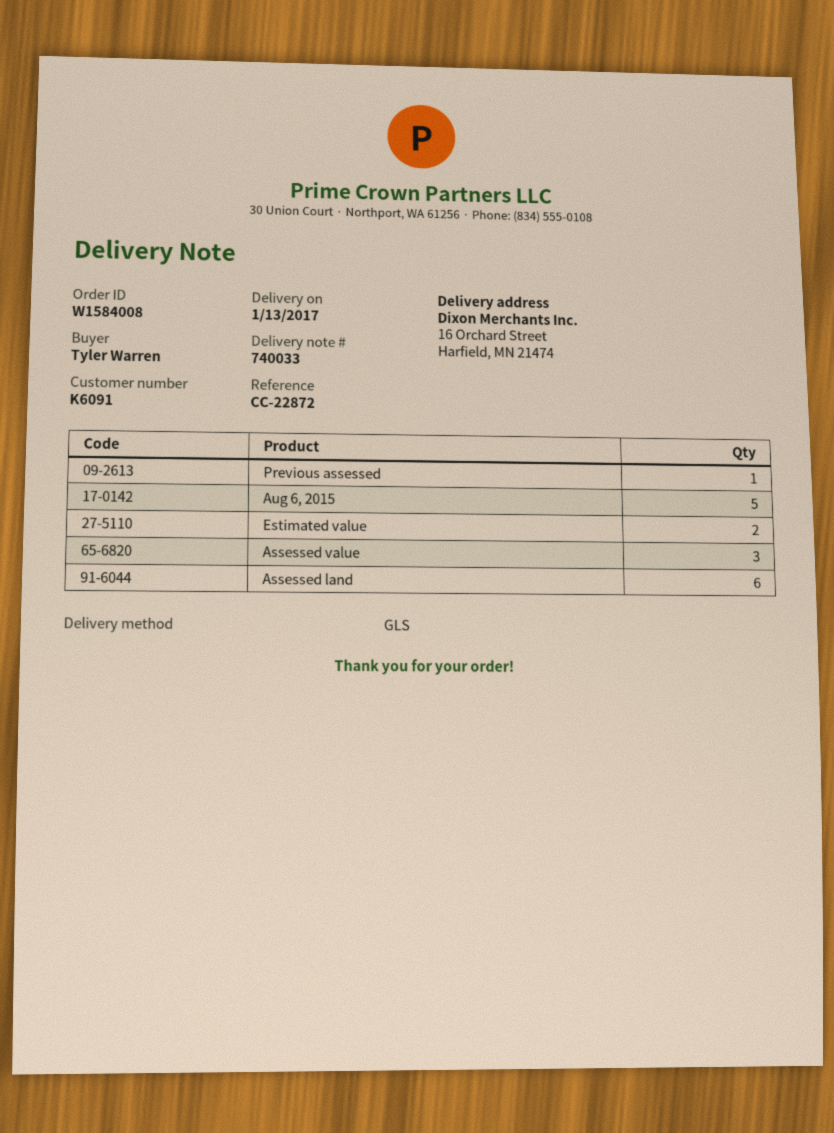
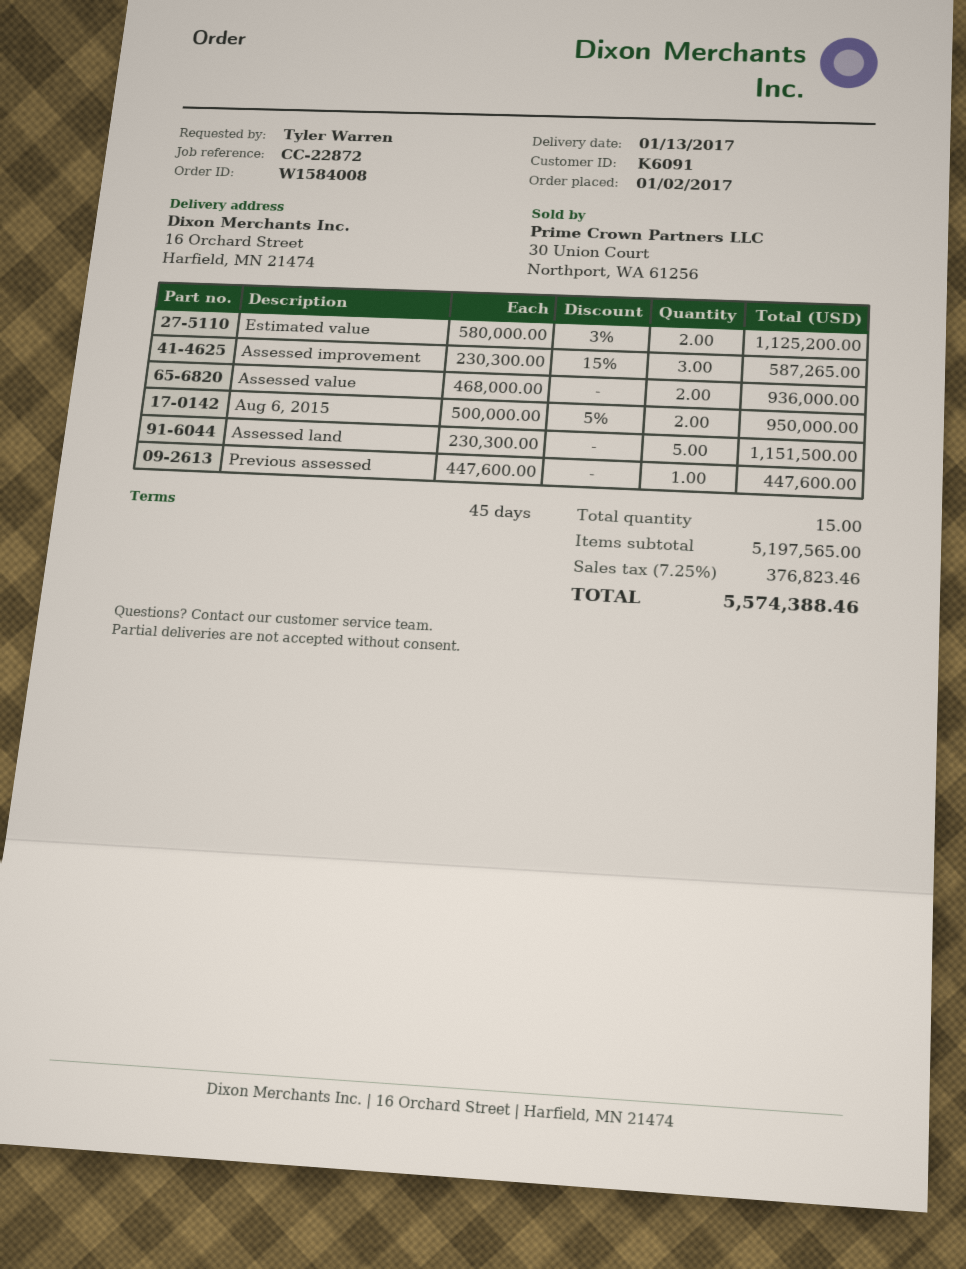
Aug 6, 2015: 5 -> 2
Assessed value: 3 -> 2
Assessed land: 6 -> 5
Assessed improvement: none -> 3

